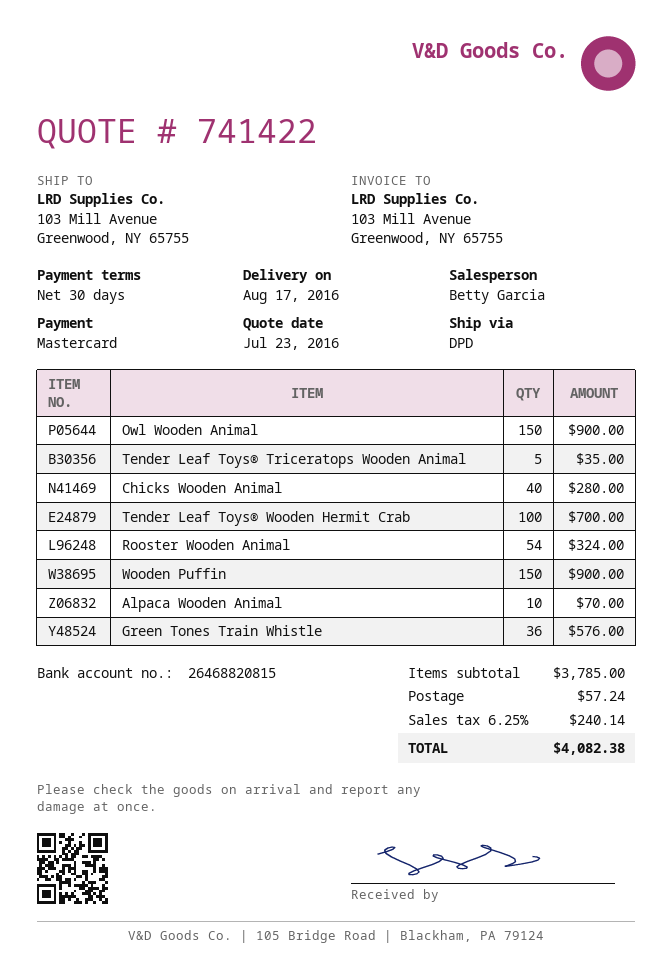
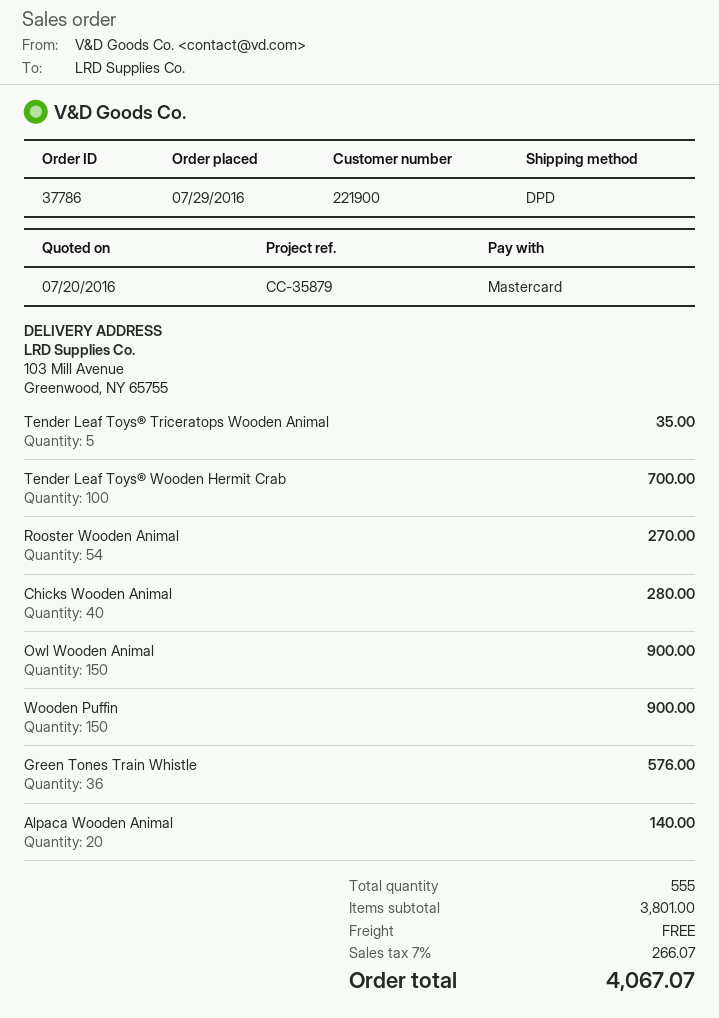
quote date: 2016-07-23 -> 2016-07-20
Rooster Wooden Animal: 54 for 324.00 -> 54 for 270.00
Alpaca Wooden Animal: 10 for 70.00 -> 20 for 140.00
subtotal: 3785.00 -> 3801.00
shipping: 57.24 -> 0.00
tax: 6.25% = 240.14 -> 7% = 266.07
total: 4082.38 -> 4067.07

